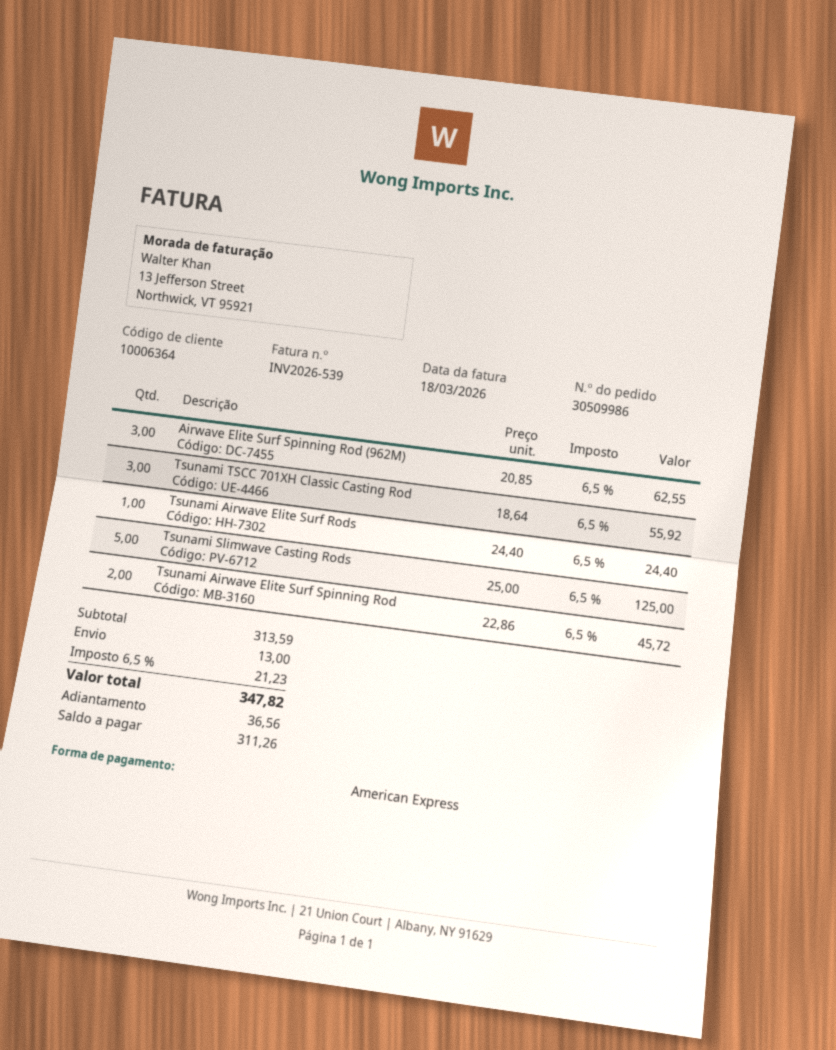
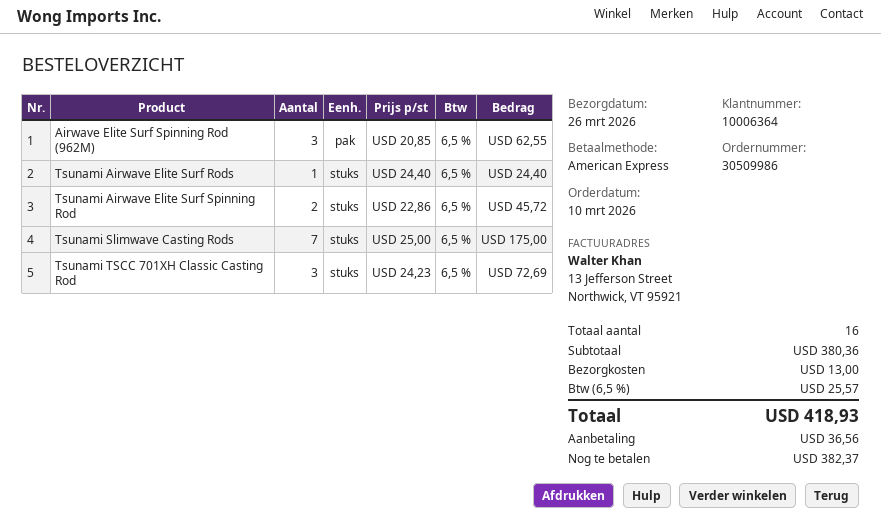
Tsunami TSCC 701XH Classic Casting Rod: 3 x 18.64 = 55.92 -> 3 x 24.23 = 72.69
Tsunami Slimwave Casting Rods: 5 x 25.00 = 125.00 -> 7 x 25.00 = 175.00
subtotal: 313.59 -> 380.36
tax: 6.5% = 21.23 -> 6.5% = 25.57
total: 347.82 -> 418.93
balance: 311.26 -> 382.37

